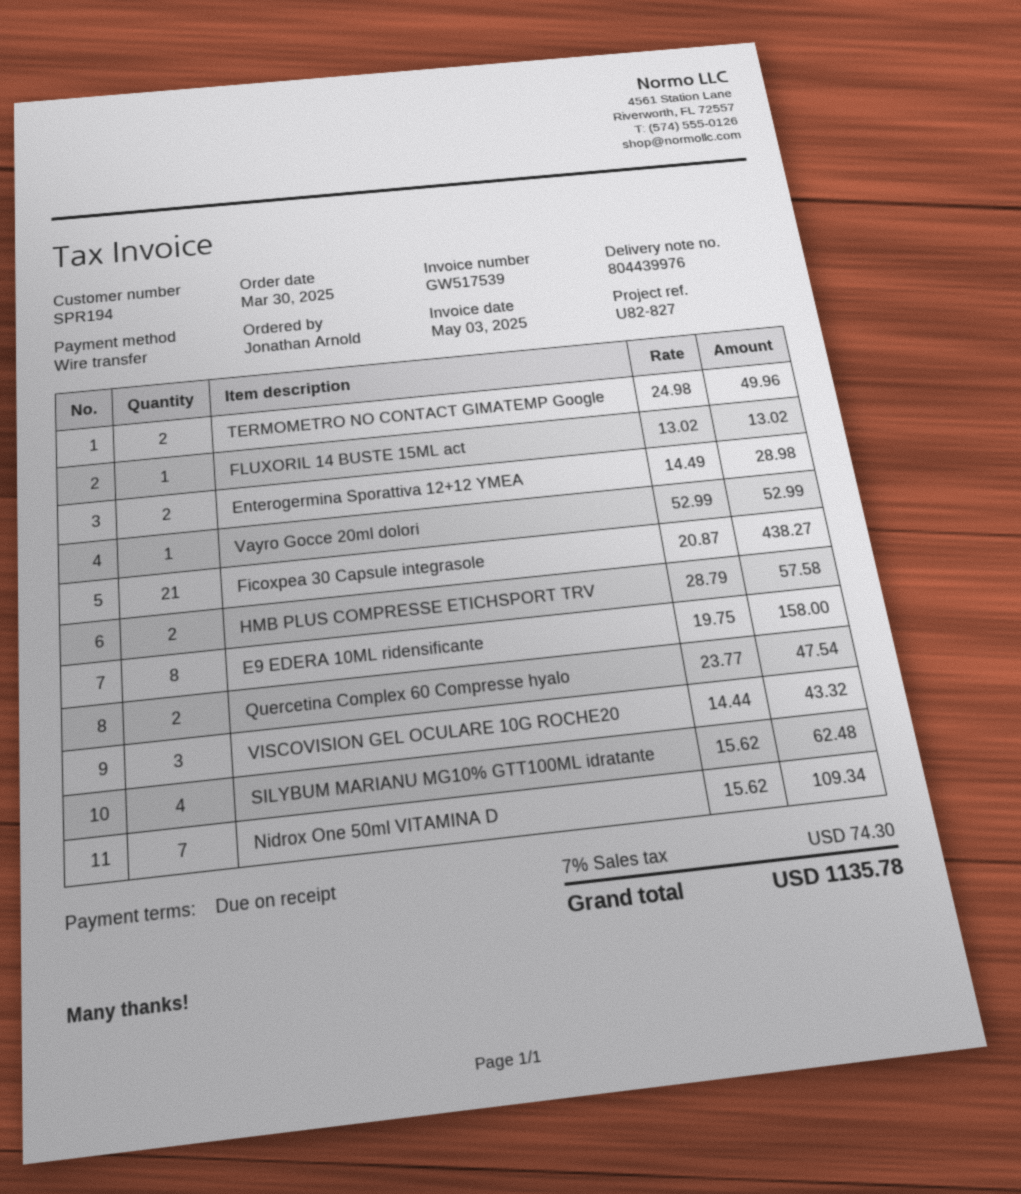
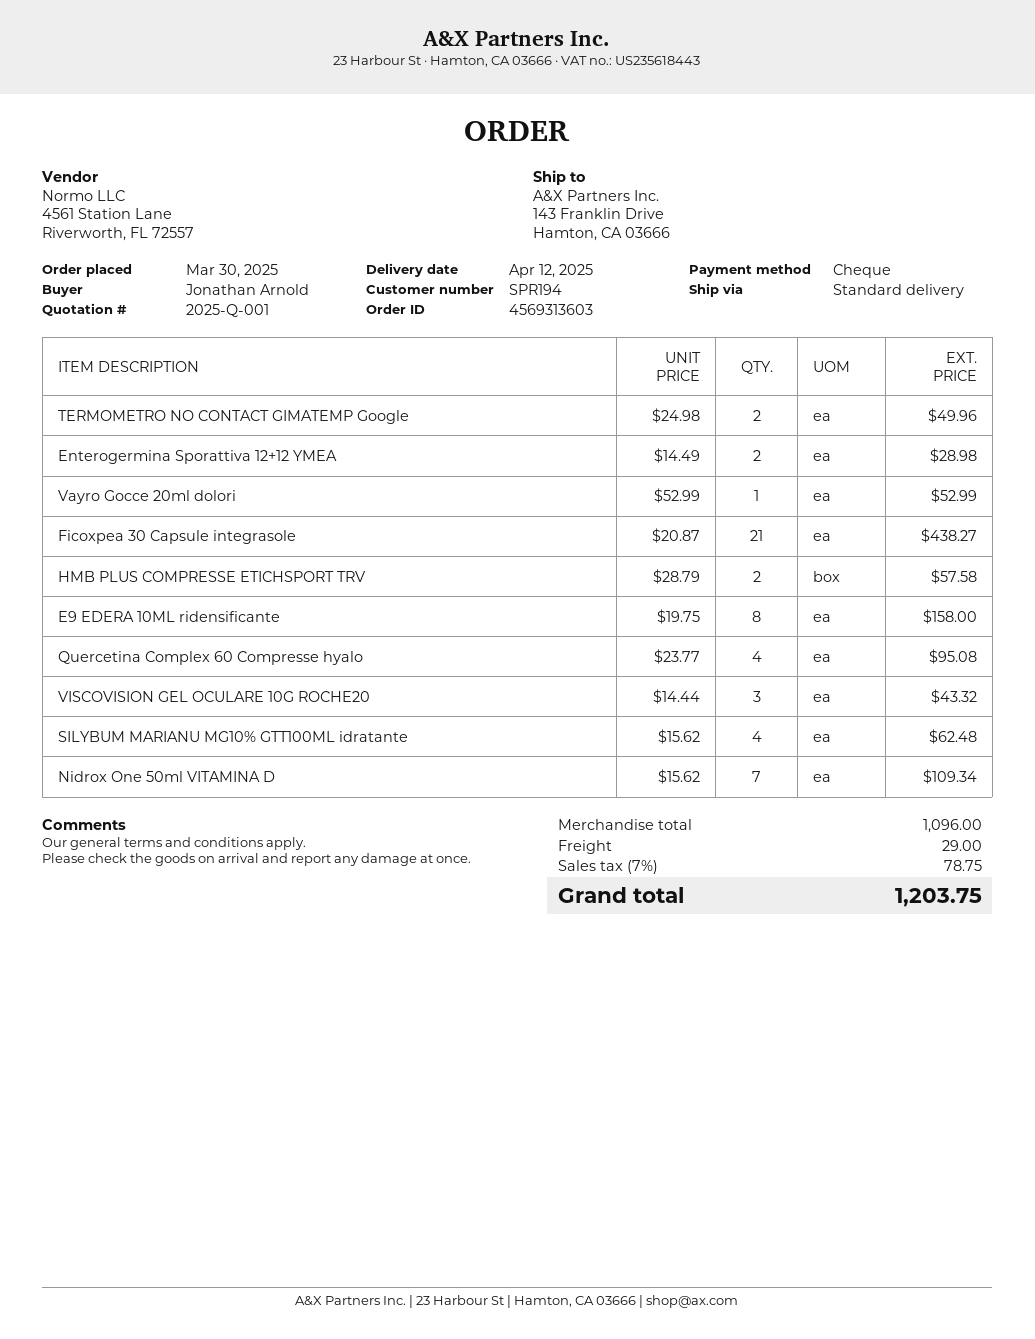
payment method: bank transfer -> cheque
FLUXORIL 14 BUSTE 15ML act: 1 x 13.02 = 13.02 -> none
Quercetina Complex 60 Compresse hyalo: 2 x 23.77 = 47.54 -> 4 x 23.77 = 95.08
shipping: none -> 29.00
tax: 7% = 74.30 -> 7% = 78.75
total: 1135.78 -> 1203.75

